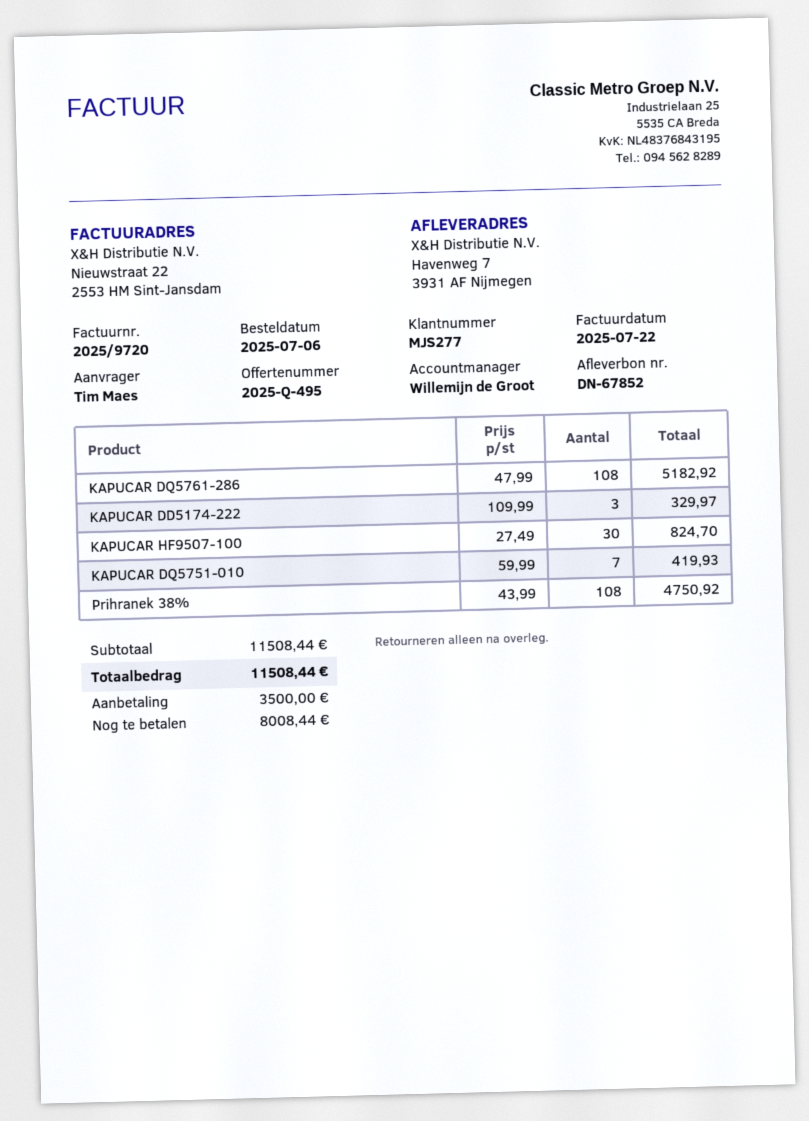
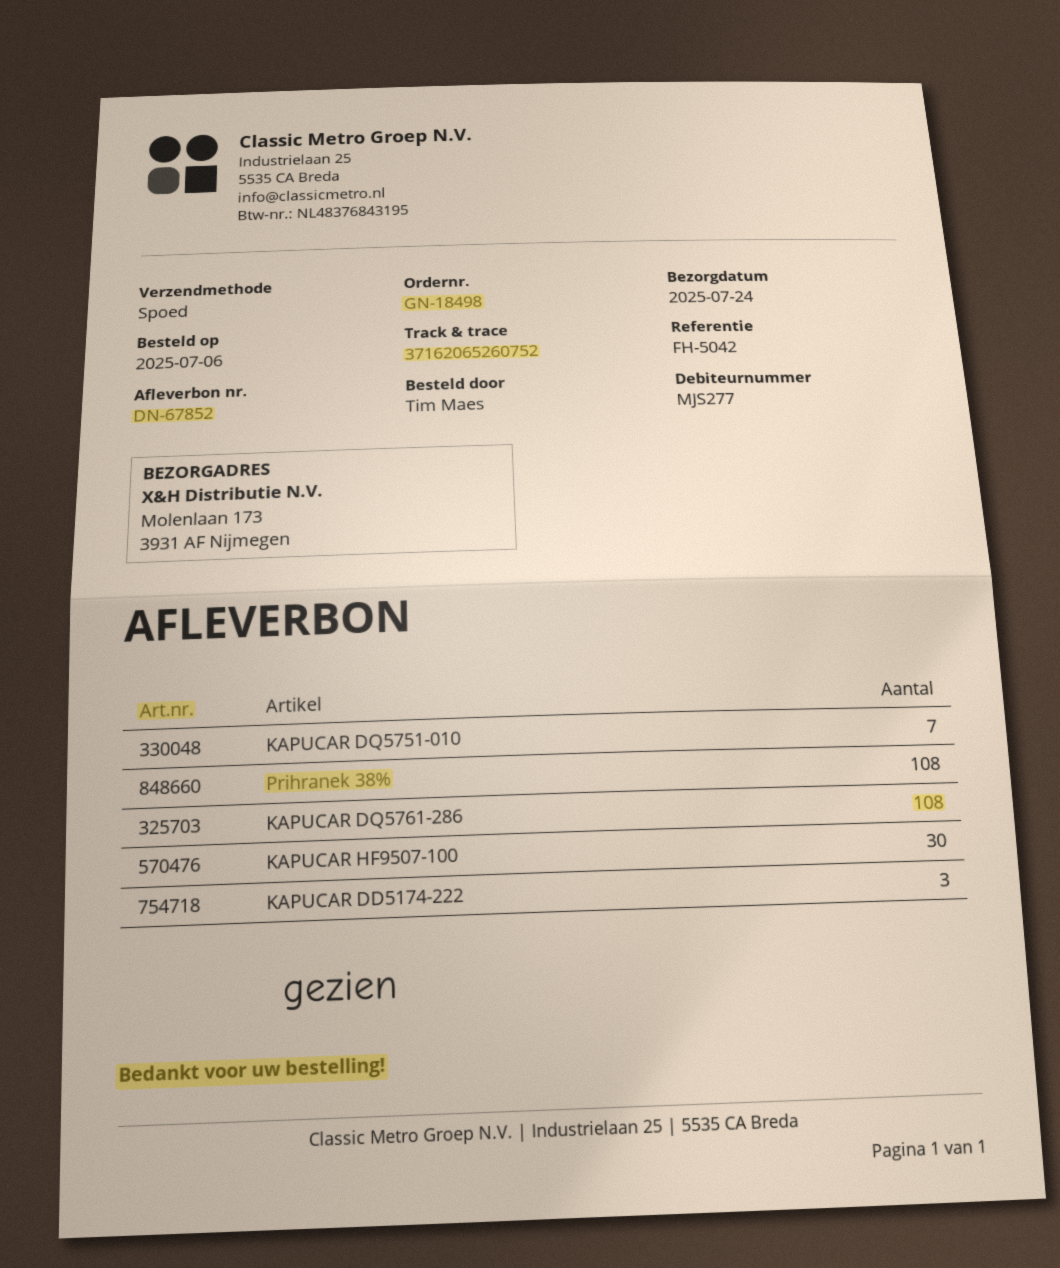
ship to: Havenweg 7, 3931 AF Nijmegen -> Molenlaan 173, 3931 AF Nijmegen

